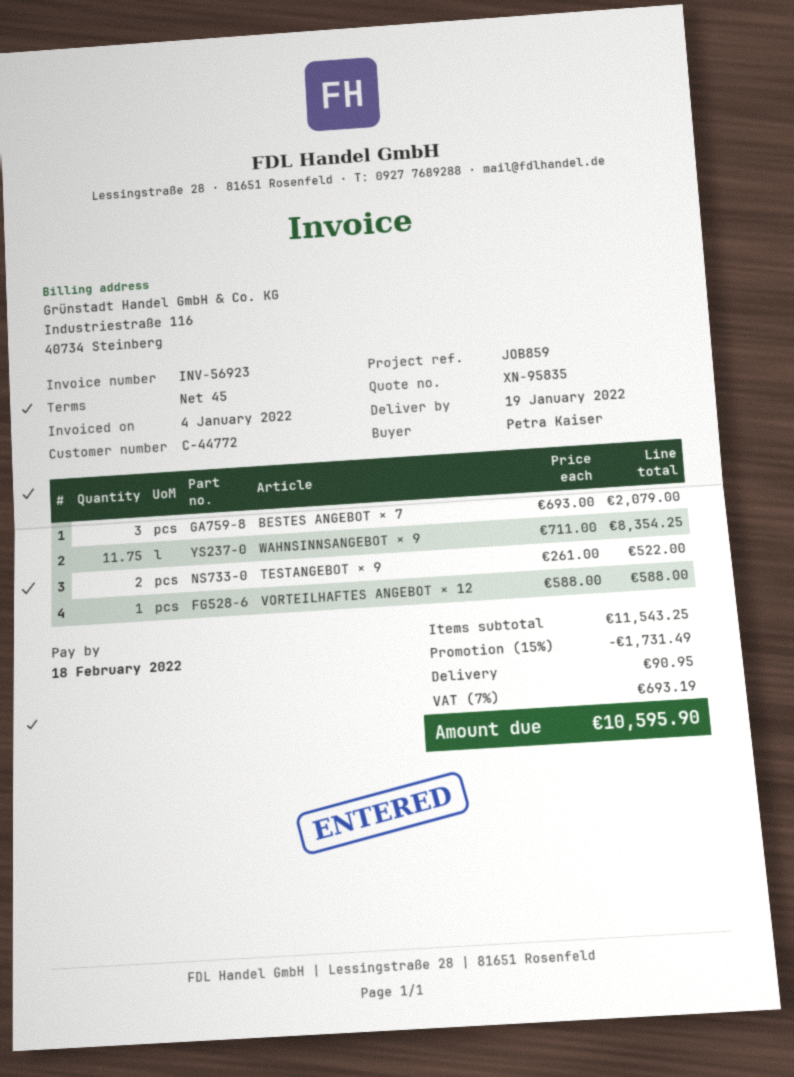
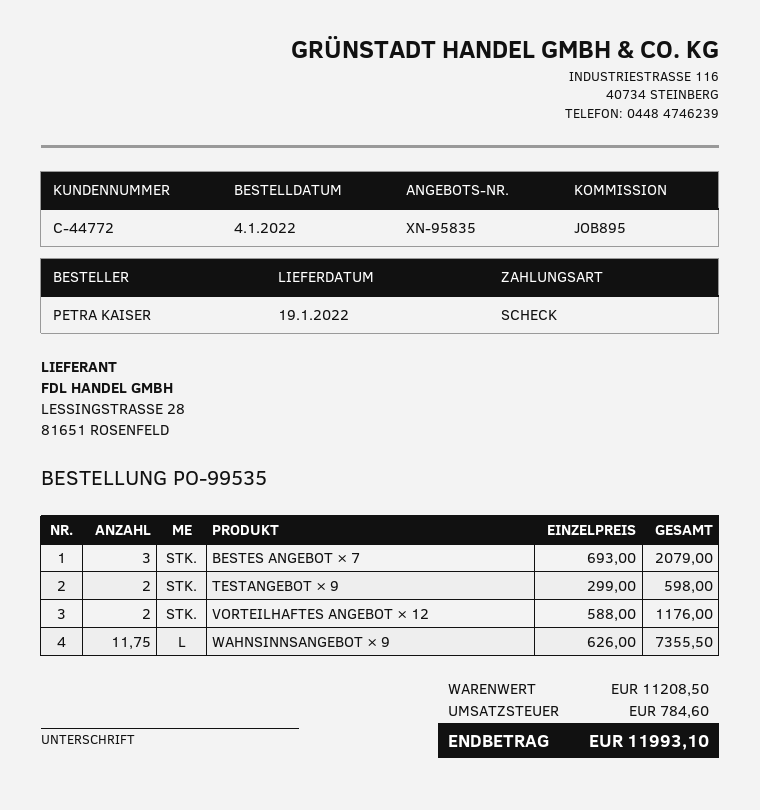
reference: JOB859 -> JOB895
WAHNSINNSANGEBOT × 9: 11.75 x 711.00 = 8354.25 -> 11.75 x 626.00 = 7355.50
TESTANGEBOT × 9: 2 x 261.00 = 522.00 -> 2 x 299.00 = 598.00
VORTEILHAFTES ANGEBOT × 12: 1 x 588.00 = 588.00 -> 2 x 588.00 = 1176.00
subtotal: 11543.25 -> 11208.50
discount: 15% = 1731.49 -> none
shipping: 90.95 -> none
tax: 693.19 -> 784.60
total: 10595.90 -> 11993.10

